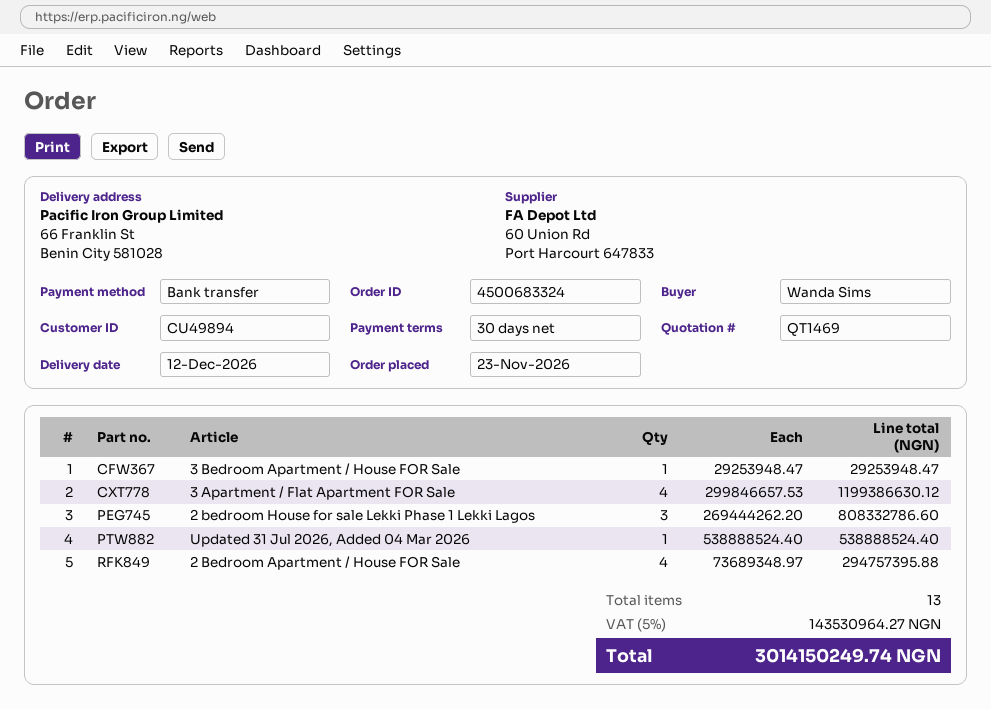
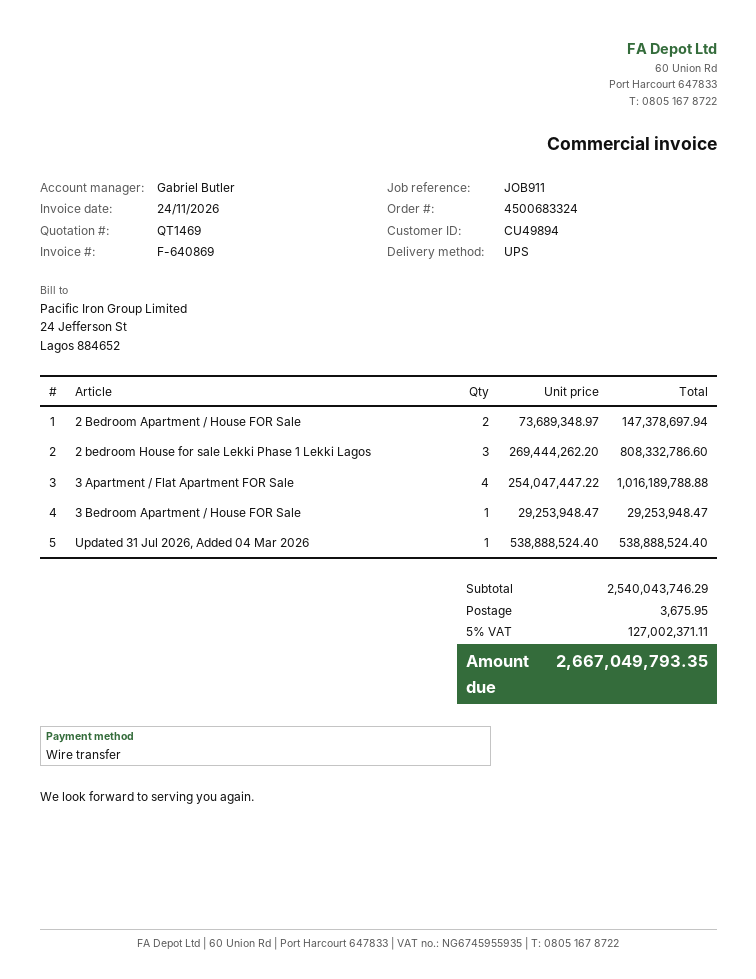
3 Apartment / Flat Apartment FOR Sale: 4 x 299846657.53 = 1199386630.12 -> 4 x 254047447.22 = 1016189788.88
2 Bedroom Apartment / House FOR Sale: 4 x 73689348.97 = 294757395.88 -> 2 x 73689348.97 = 147378697.94
shipping: none -> 3675.95
tax: 5% = 143530964.27 -> 5% = 127002371.11
total: 3014150249.74 -> 2667049793.35

